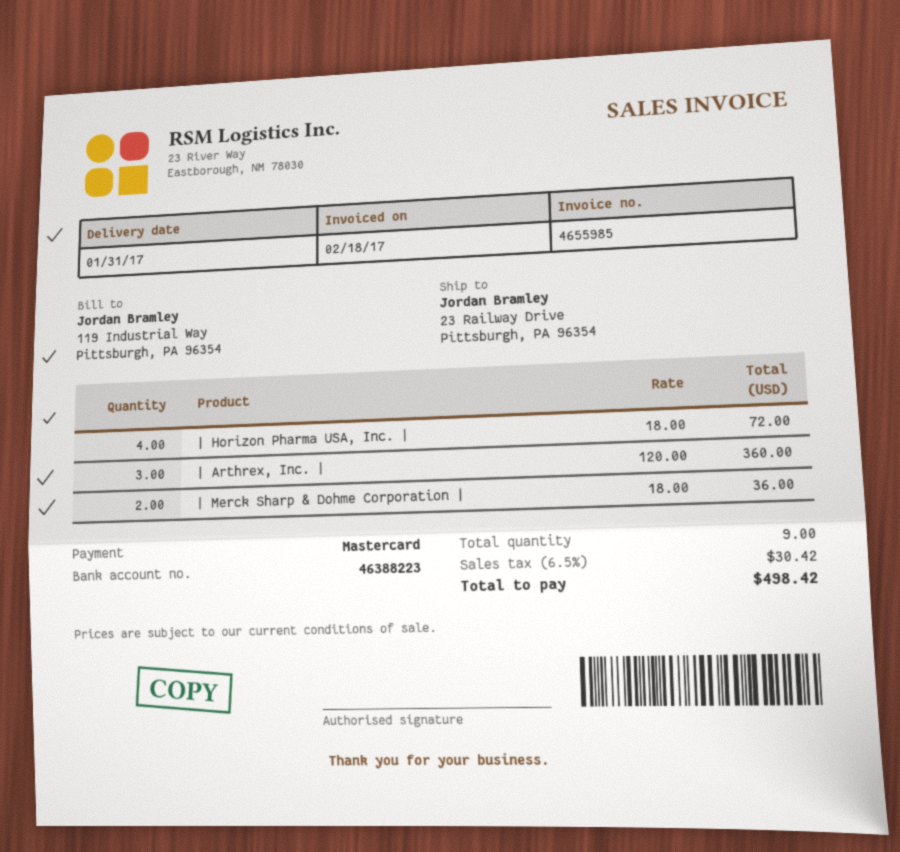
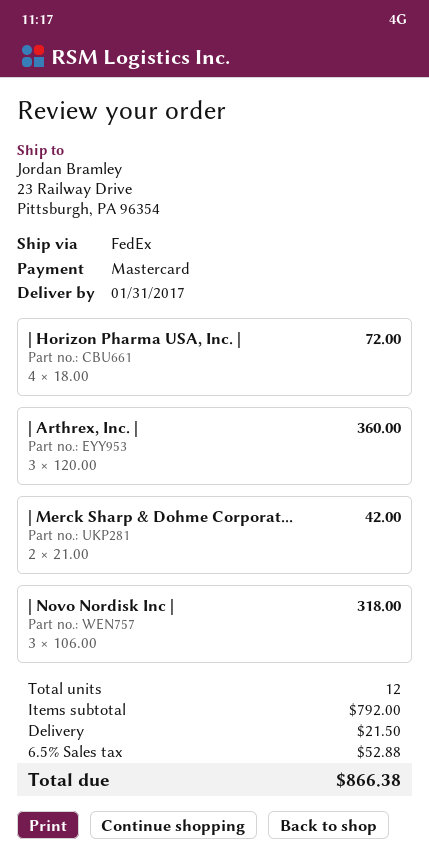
| Merck Sharp & Dohme Corporation |: 2 x 18.00 = 36.00 -> 2 x 21.00 = 42.00
| Novo Nordisk Inc |: none -> 3 x 106.00 = 318.00
total quantity: 9 -> 12
shipping: none -> 21.50
tax: 6.5% = 30.42 -> 6.5% = 52.88
total: 498.42 -> 866.38

